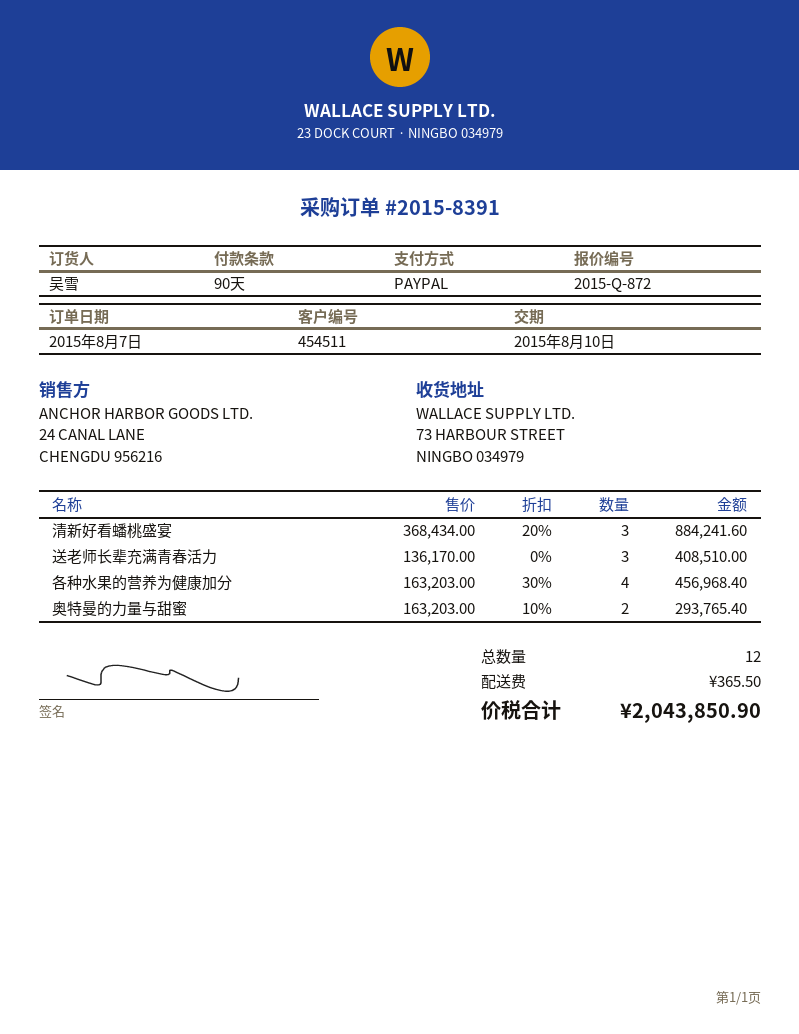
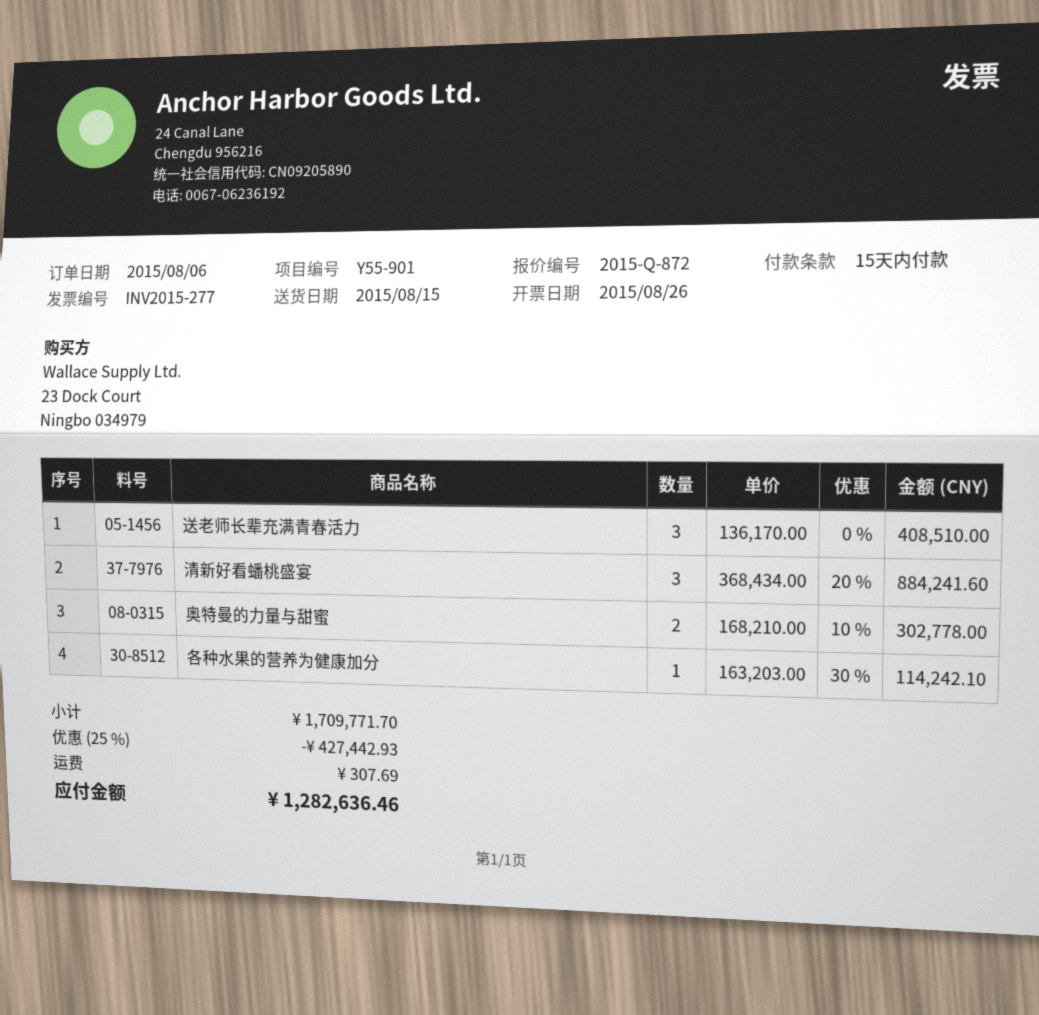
order date: 2015-08-07 -> 2015-08-06
delivery date: 2015-08-10 -> 2015-08-15
payment terms: 90 days -> 15 days
各种水果的营养为健康加分: 4 x 163203.00 - 30% = 456968.40 -> 1 x 163203.00 - 30% = 114242.10
奥特曼的力量与甜蜜: 2 x 163203.00 - 10% = 293765.40 -> 2 x 168210.00 - 10% = 302778.00
discount: none -> 25% = 427442.93
shipping: 365.50 -> 307.69
total: 2043850.90 -> 1282636.46

